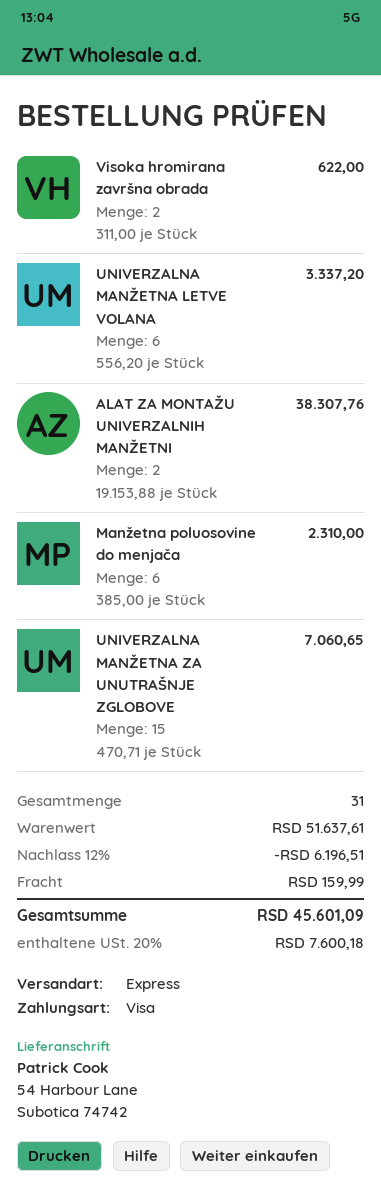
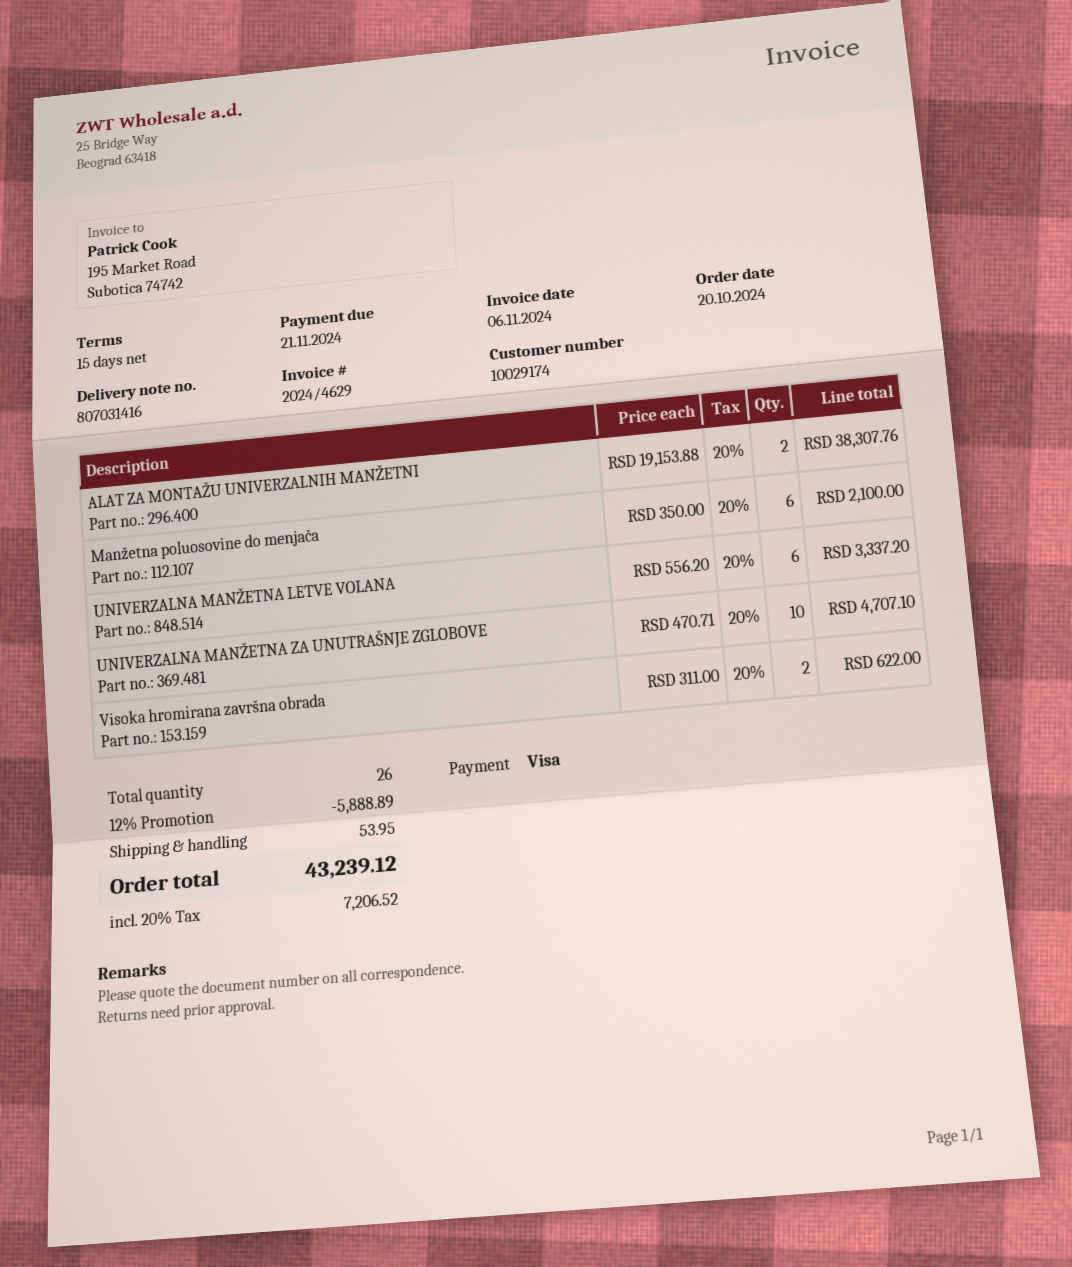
Manžetna poluosovine do menjača: 6 x 385.00 = 2310.00 -> 6 x 350.00 = 2100.00
UNIVERZALNA MANŽETNA ZA UNUTRAŠNJE ZGLOBOVE: 15 x 470.71 = 7060.65 -> 10 x 470.71 = 4707.10
total quantity: 31 -> 26
discount: 12% = 6196.51 -> 12% = 5888.89
shipping: 159.99 -> 53.95
tax: 20% = 7600.18 -> 20% = 7206.52
total: 45601.09 -> 43239.12

